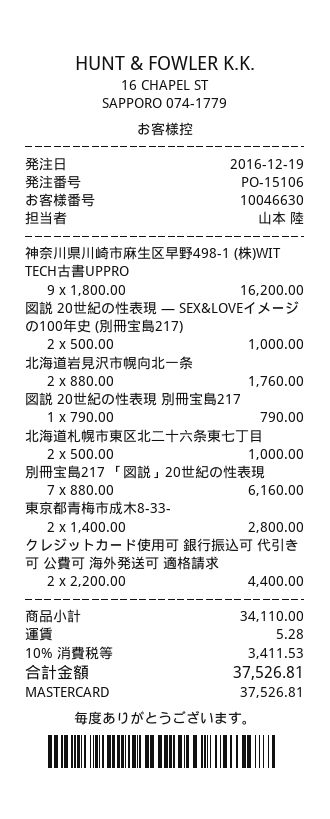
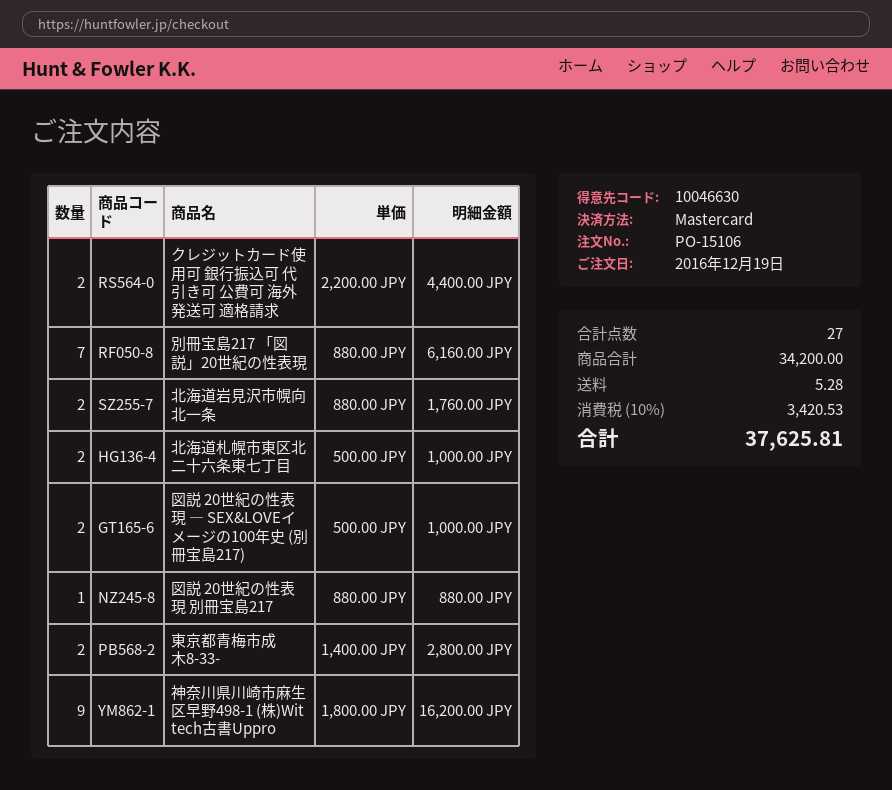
図説 20世紀の性表現 別冊宝島217: 1 x 790.00 = 790.00 -> 1 x 880.00 = 880.00
subtotal: 34110.00 -> 34200.00
tax: 10% = 3411.53 -> 10% = 3420.53
total: 37526.81 -> 37625.81

